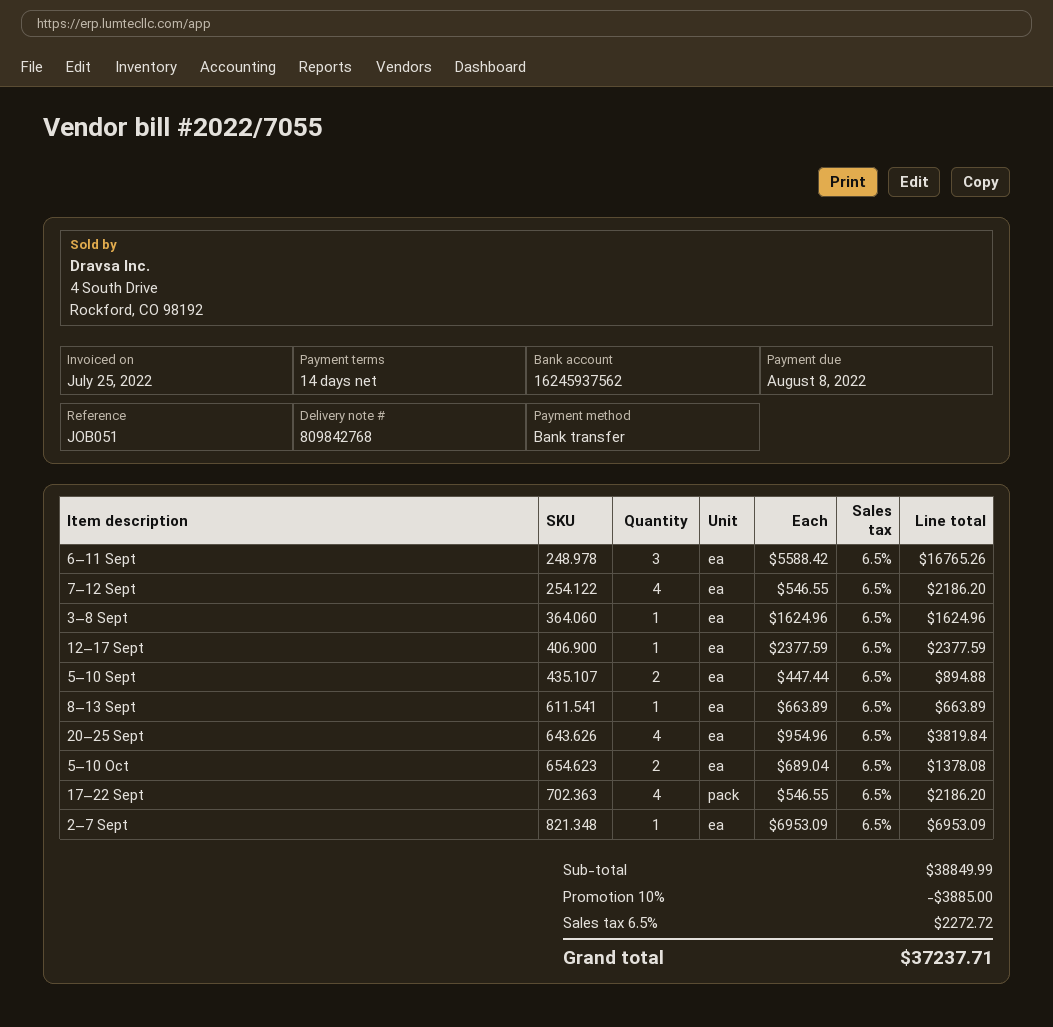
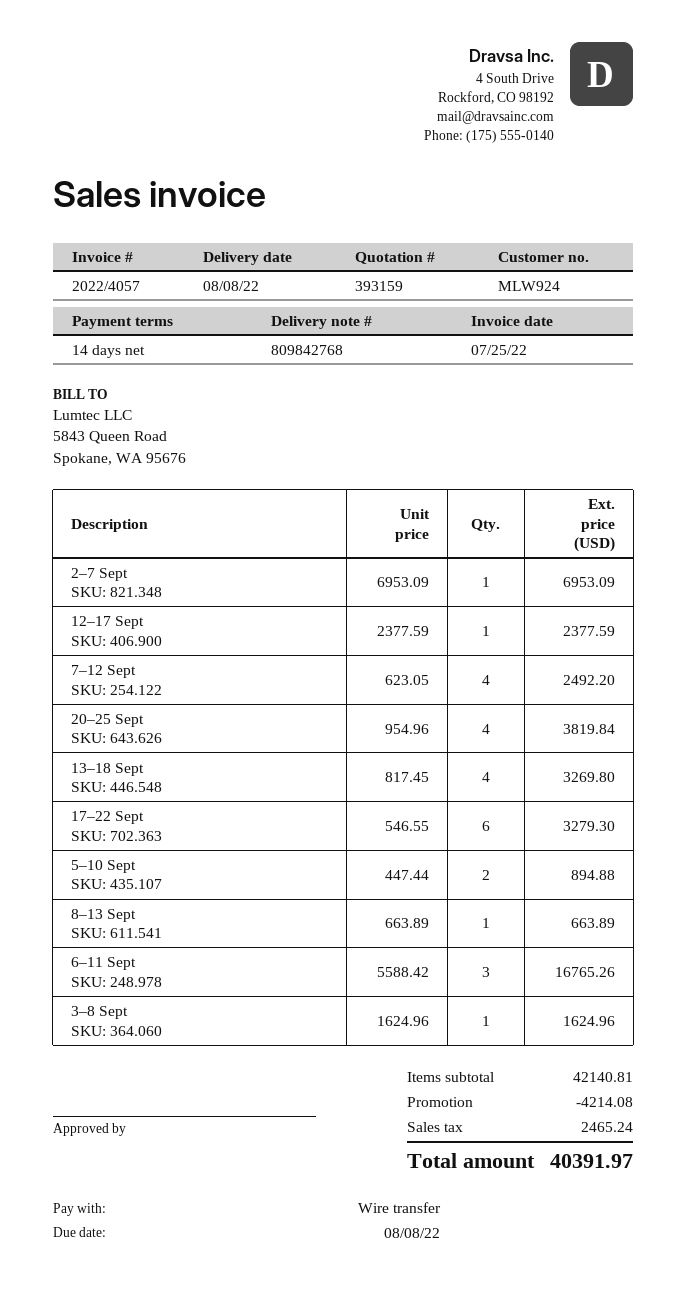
invoice number: 2022/7055 -> 2022/4057
7–12 Sept: 4 x 546.55 = 2186.20 -> 4 x 623.05 = 2492.20
5–10 Oct: 2 x 689.04 = 1378.08 -> none
17–22 Sept: 4 x 546.55 = 2186.20 -> 6 x 546.55 = 3279.30
13–18 Sept: none -> 4 x 817.45 = 3269.80
subtotal: 38849.99 -> 42140.81
discount: 3885.00 -> 4214.08
tax: 2272.72 -> 2465.24
total: 37237.71 -> 40391.97

